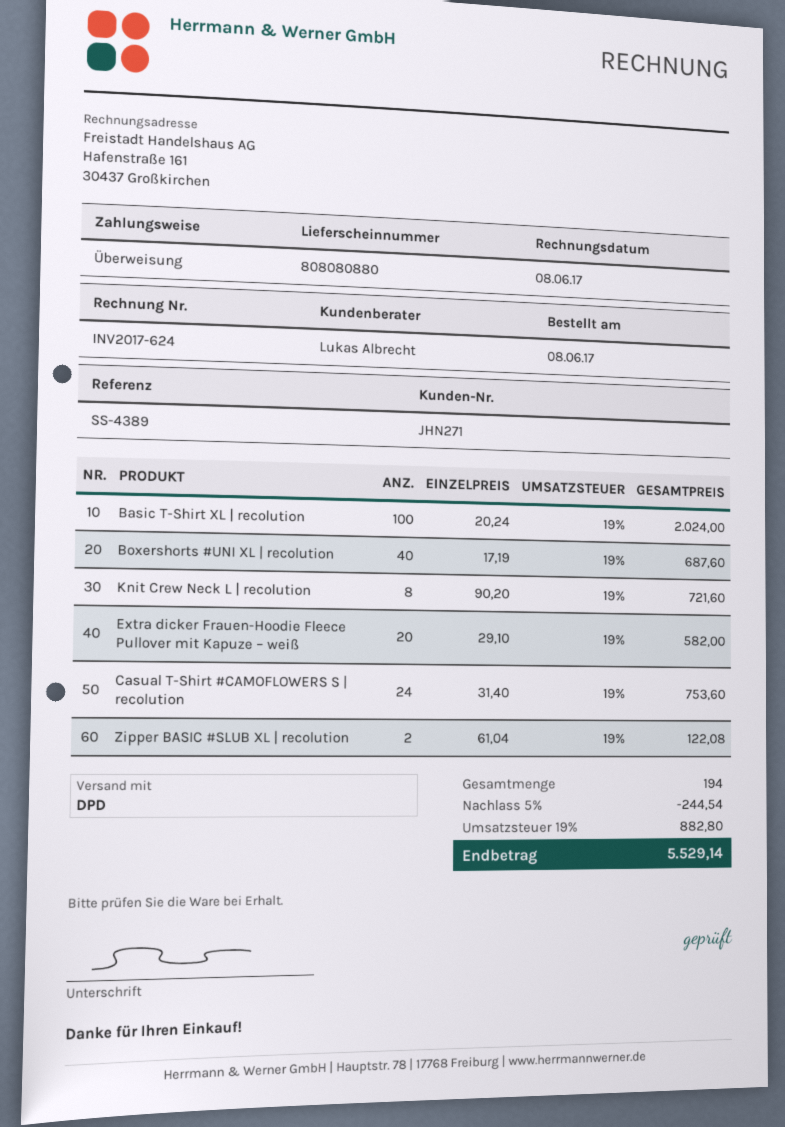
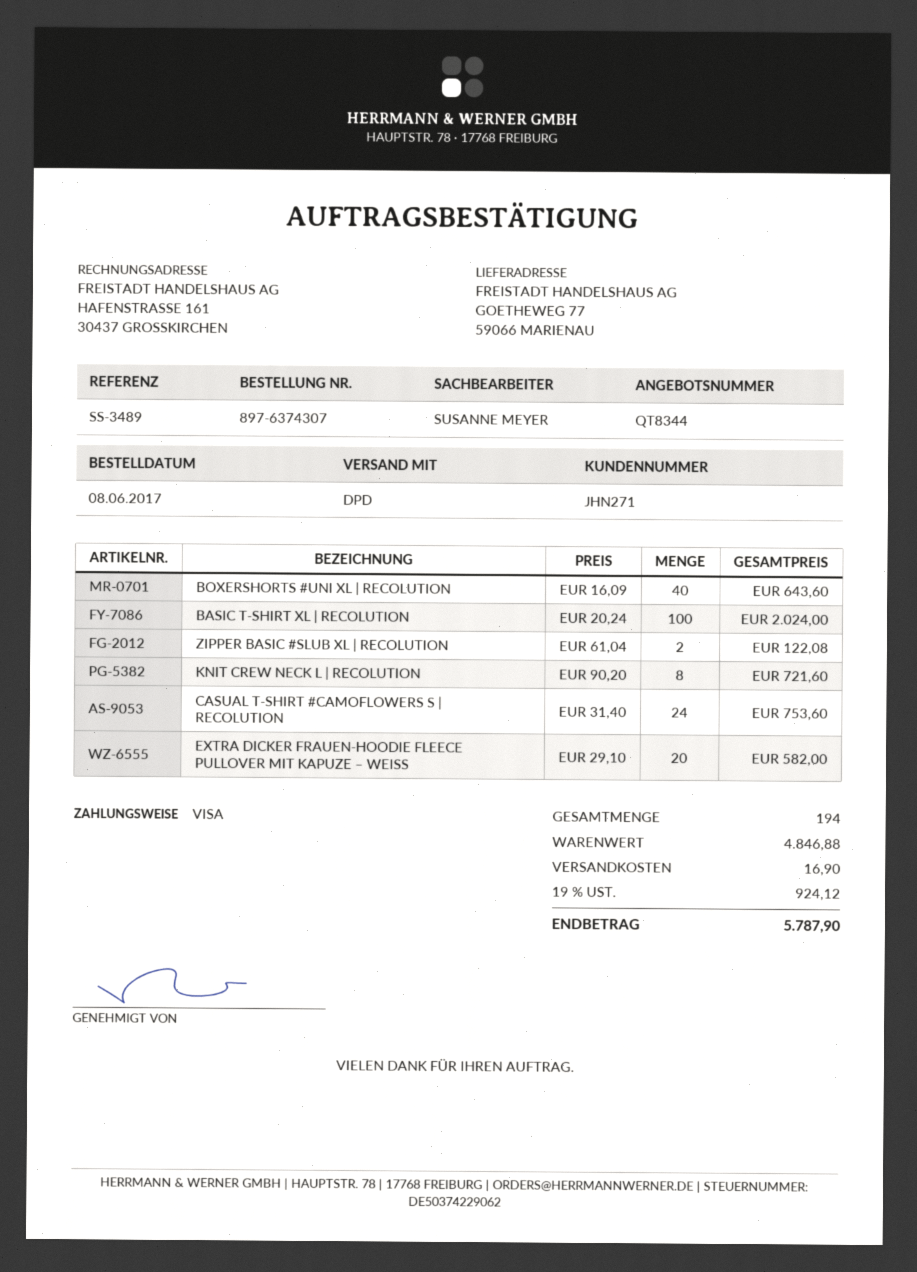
reference: SS-4389 -> SS-3489
sales rep: Lukas Albrecht -> SUSANNE MEYER
payment method: bank transfer -> Visa
Boxershorts #UNI XL | recolution: 40 x 17.19 = 687.60 -> 40 x 16.09 = 643.60
discount: 5% = 244.54 -> none
shipping: none -> 16.90
tax: 19% = 882.80 -> 19% = 924.12
total: 5529.14 -> 5787.90

